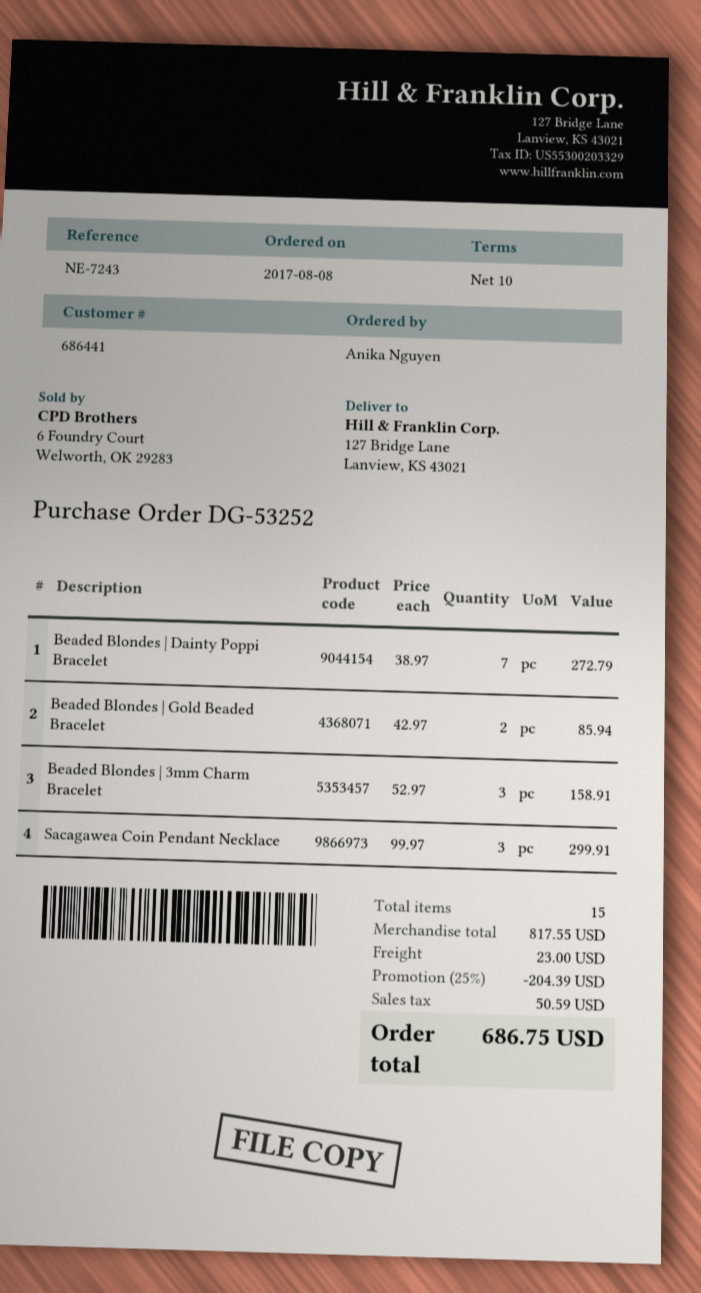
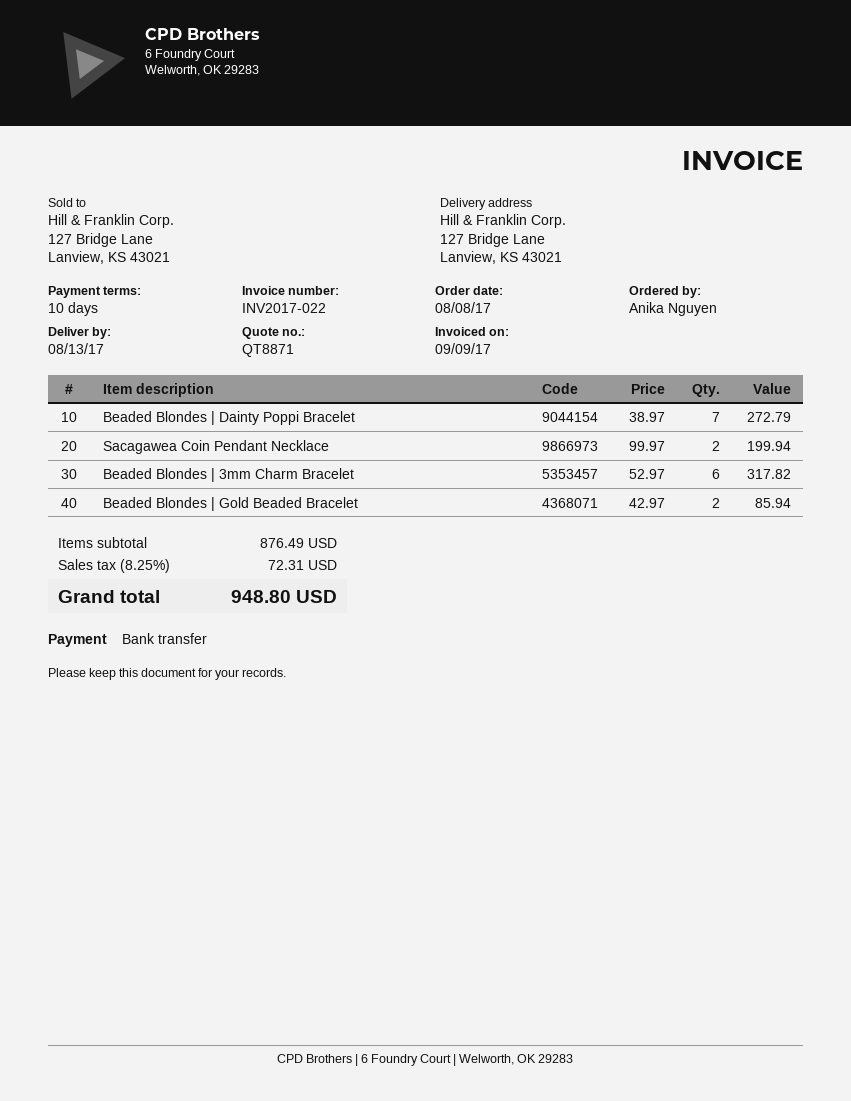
Beaded Blondes | 3mm Charm Bracelet: 3 x 52.97 = 158.91 -> 6 x 52.97 = 317.82
Sacagawea Coin Pendant Necklace: 3 x 99.97 = 299.91 -> 2 x 99.97 = 199.94
subtotal: 817.55 -> 876.49
discount: 25% = 204.39 -> none
shipping: 23.00 -> none
tax: 50.59 -> 72.31
total: 686.75 -> 948.80

